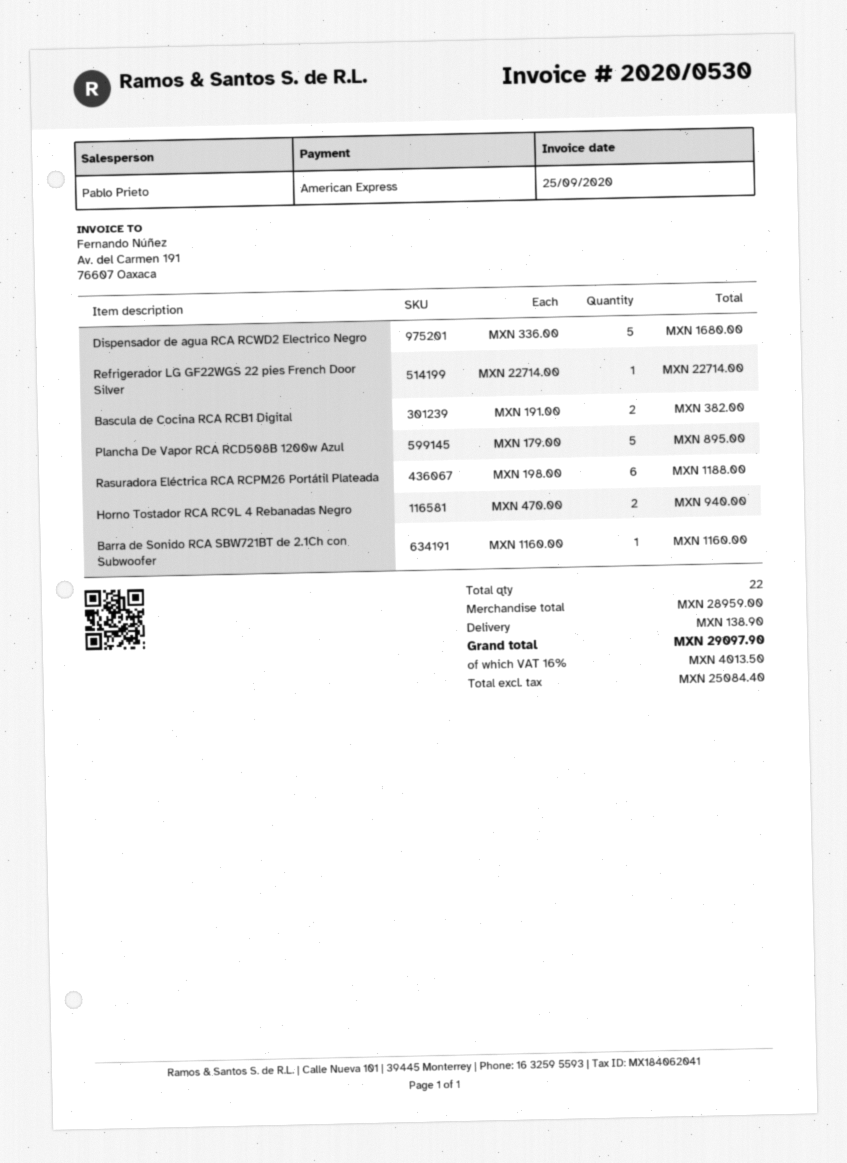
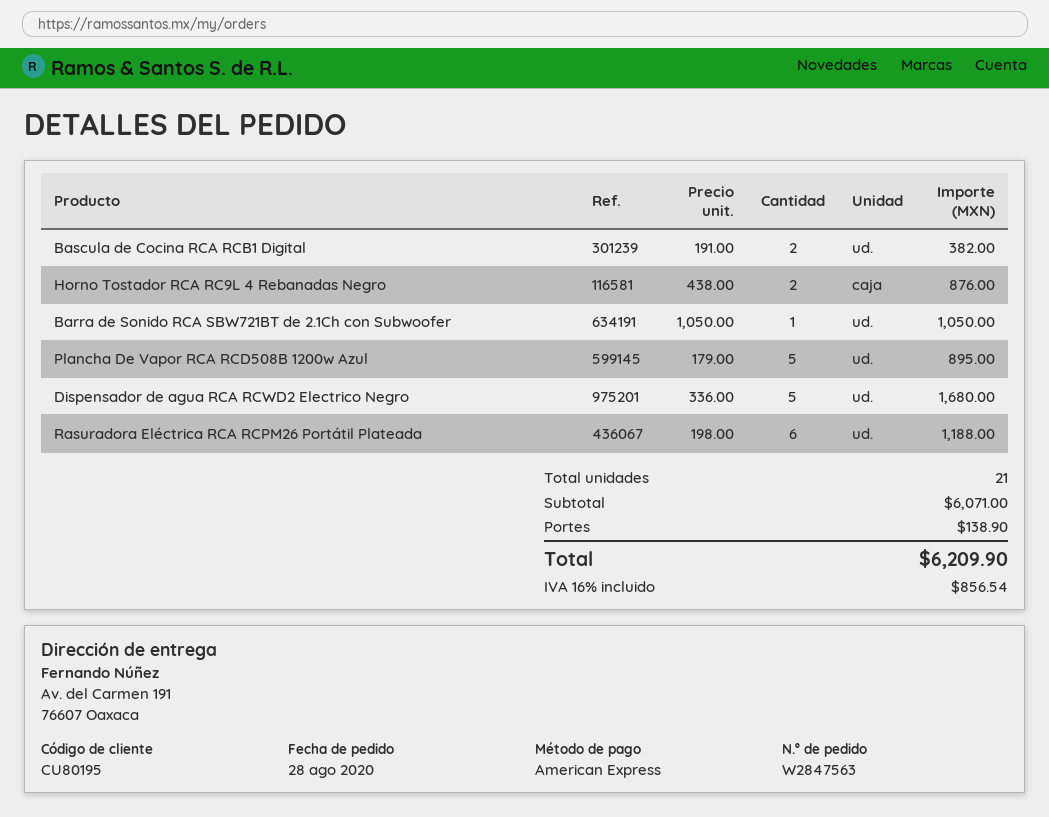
Refrigerador LG GF22WGS 22 pies French Door Silver: 1 x 22714.00 = 22714.00 -> none
Horno Tostador RCA RC9L 4 Rebanadas Negro: 2 x 470.00 = 940.00 -> 2 x 438.00 = 876.00
Barra de Sonido RCA SBW721BT de 2.1Ch con Subwoofer: 1 x 1160.00 = 1160.00 -> 1 x 1050.00 = 1050.00
total quantity: 22 -> 21
subtotal: 28959.00 -> 6071.00
tax: 16% = 4013.50 -> 16% = 856.54
total: 29097.90 -> 6209.90

